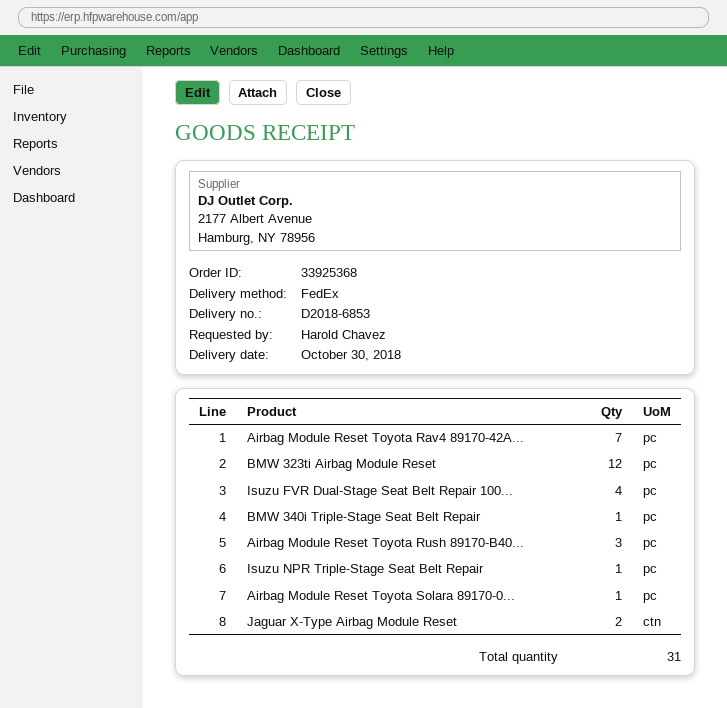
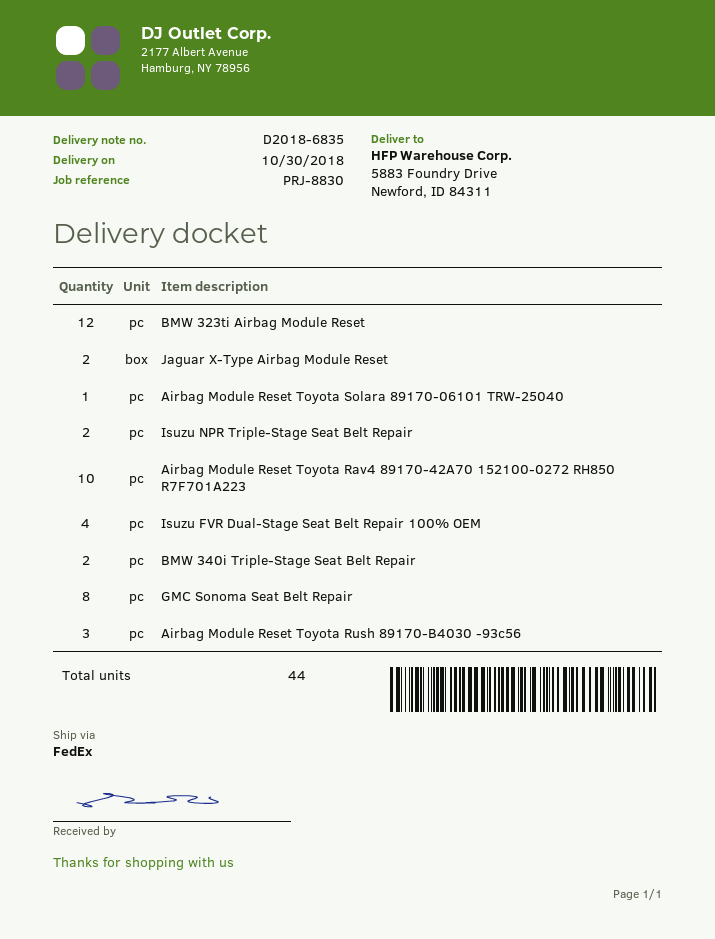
delivery note number: D2018-6853 -> D2018-6835
Airbag Module Reset Toyota Rav4 89170-42A...: 7 -> 10
BMW 340i Triple-Stage Seat Belt Repair: 1 -> 2
Isuzu NPR Triple-Stage Seat Belt Repair: 1 -> 2
GMC Sonoma Seat Belt Repair: none -> 8
total quantity: 31 -> 44

